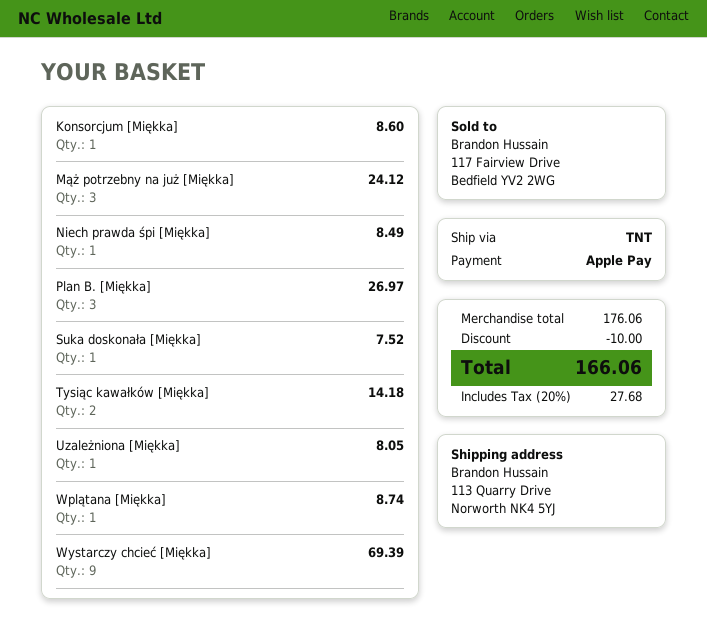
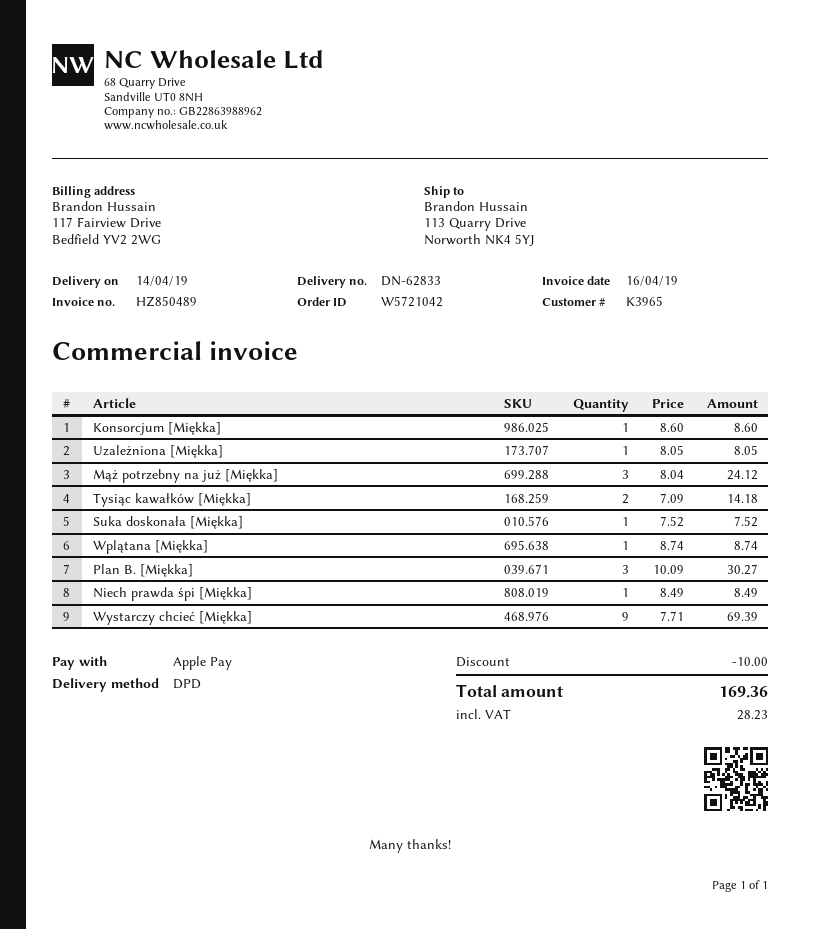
shipping method: TNT -> DPD
Plan B. [Miękka]: 3 for 26.97 -> 3 for 30.27
tax: 27.68 -> 28.23
total: 166.06 -> 169.36

